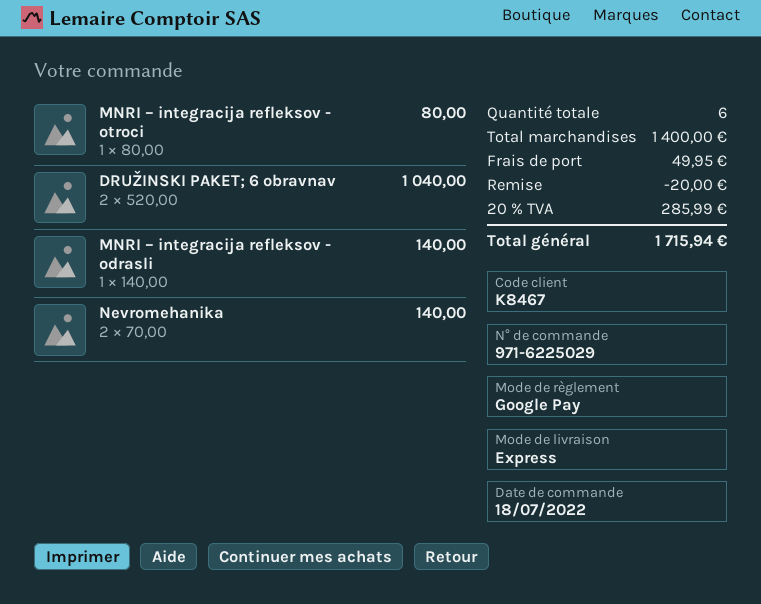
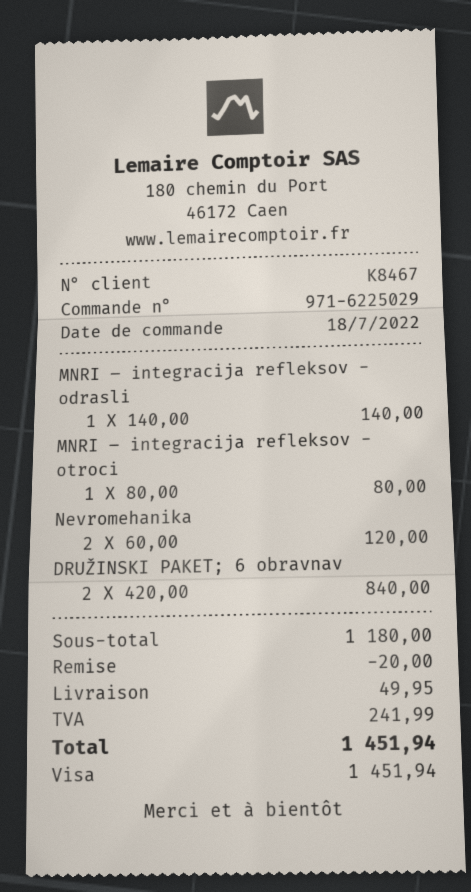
payment method: Google Pay -> Visa
DRUŽINSKI PAKET; 6 obravnav: 2 x 520.00 = 1040.00 -> 2 x 420.00 = 840.00
Nevromehanika: 2 x 70.00 = 140.00 -> 2 x 60.00 = 120.00
subtotal: 1400.00 -> 1180.00
tax: 285.99 -> 241.99
total: 1715.94 -> 1451.94

